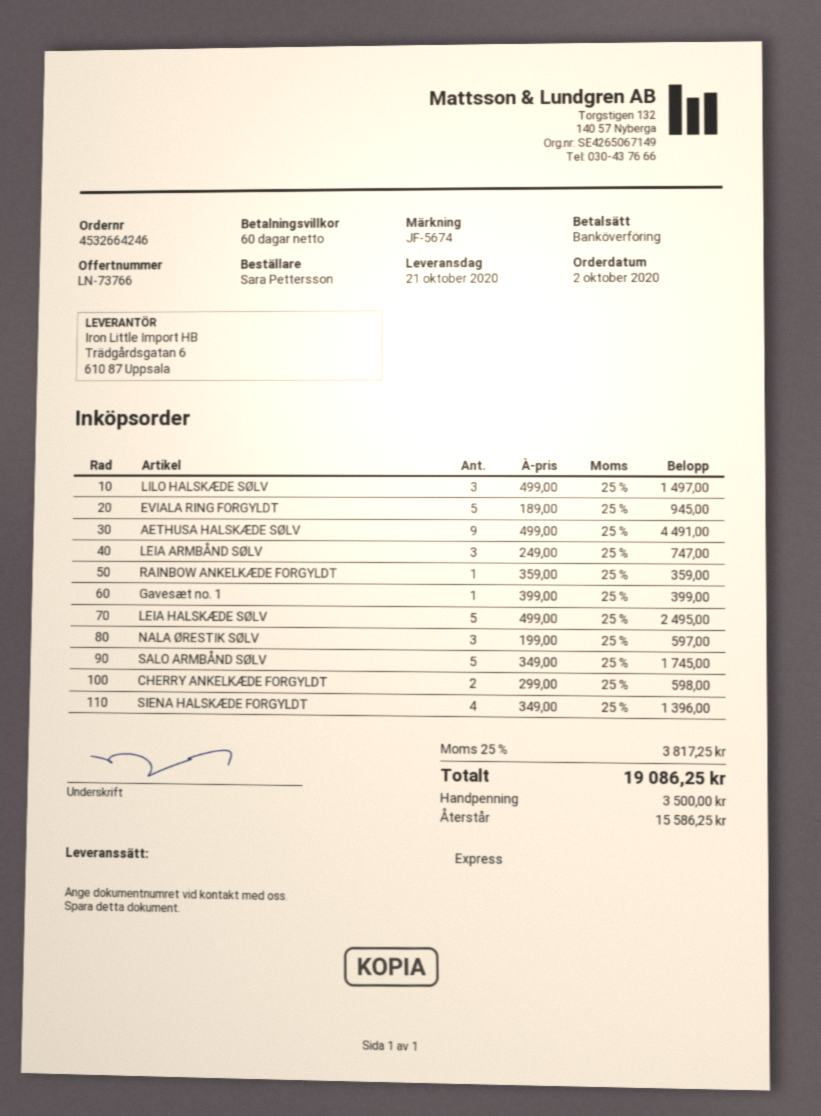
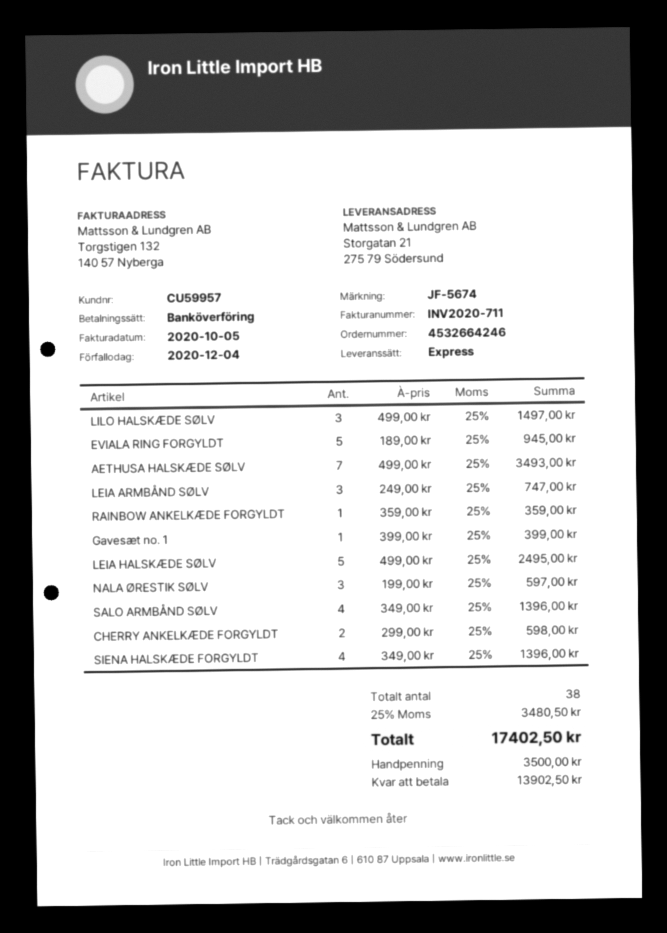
AETHUSA HALSKÆDE SØLV: 9 x 499.00 = 4491.00 -> 7 x 499.00 = 3493.00
SALO ARMBÅND SØLV: 5 x 349.00 = 1745.00 -> 4 x 349.00 = 1396.00
tax: 25% = 3817.25 -> 25% = 3480.50
total: 19086.25 -> 17402.50
balance: 15586.25 -> 13902.50

